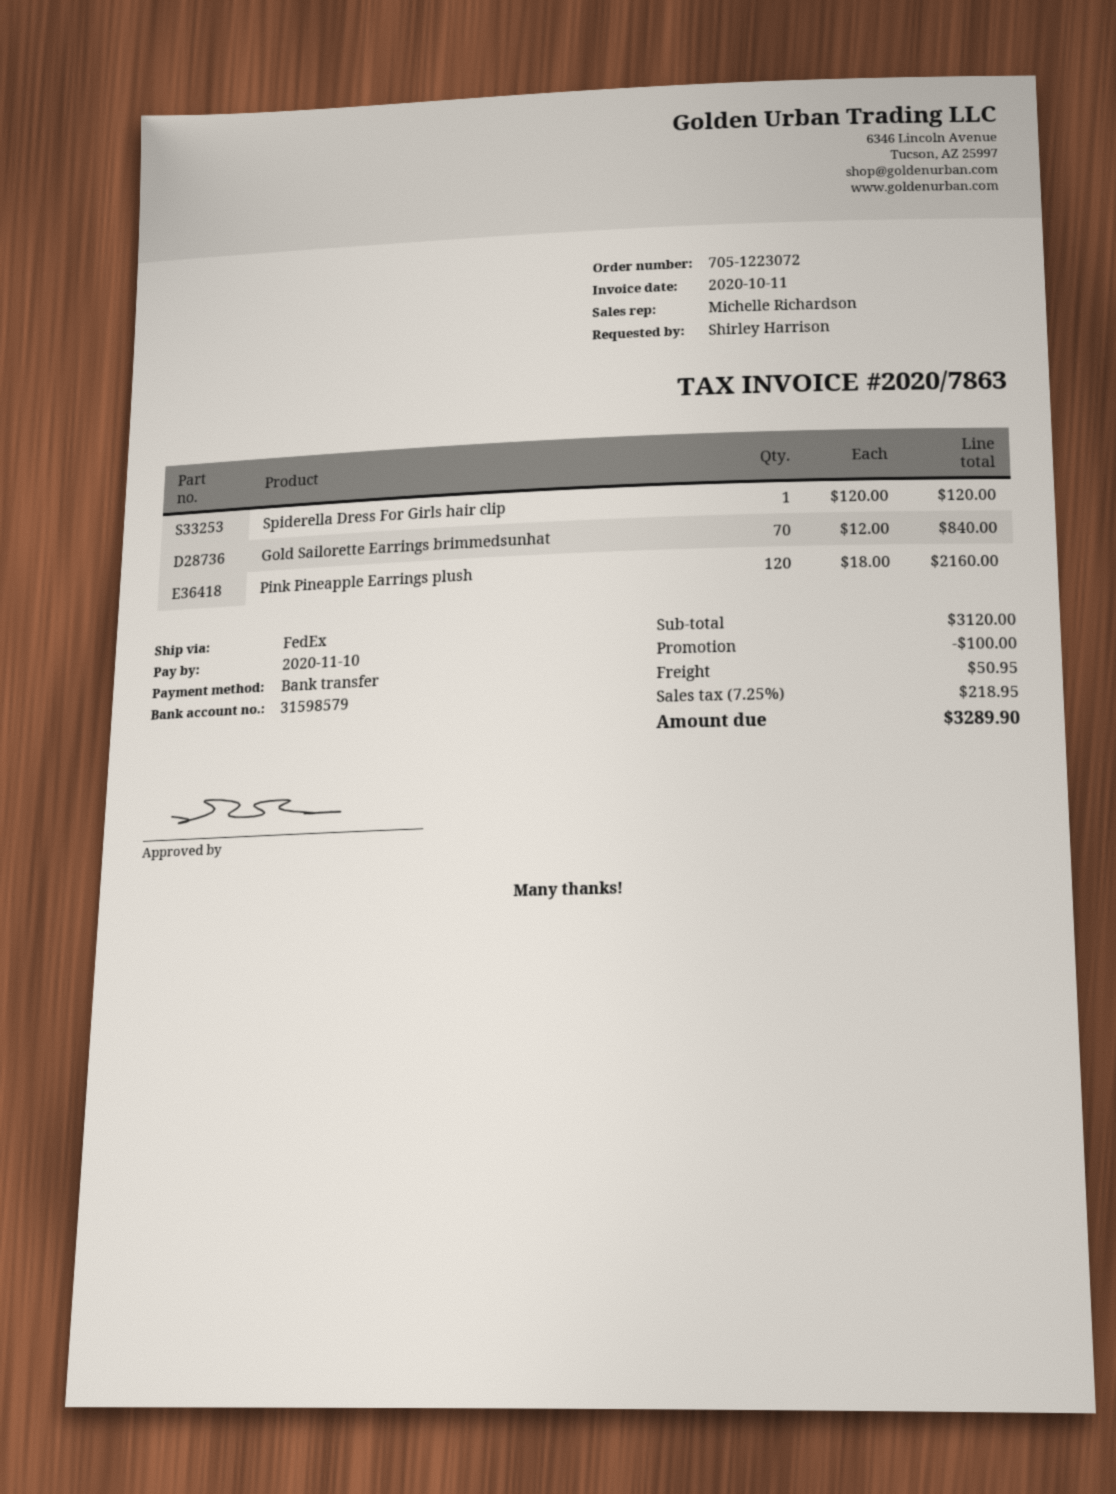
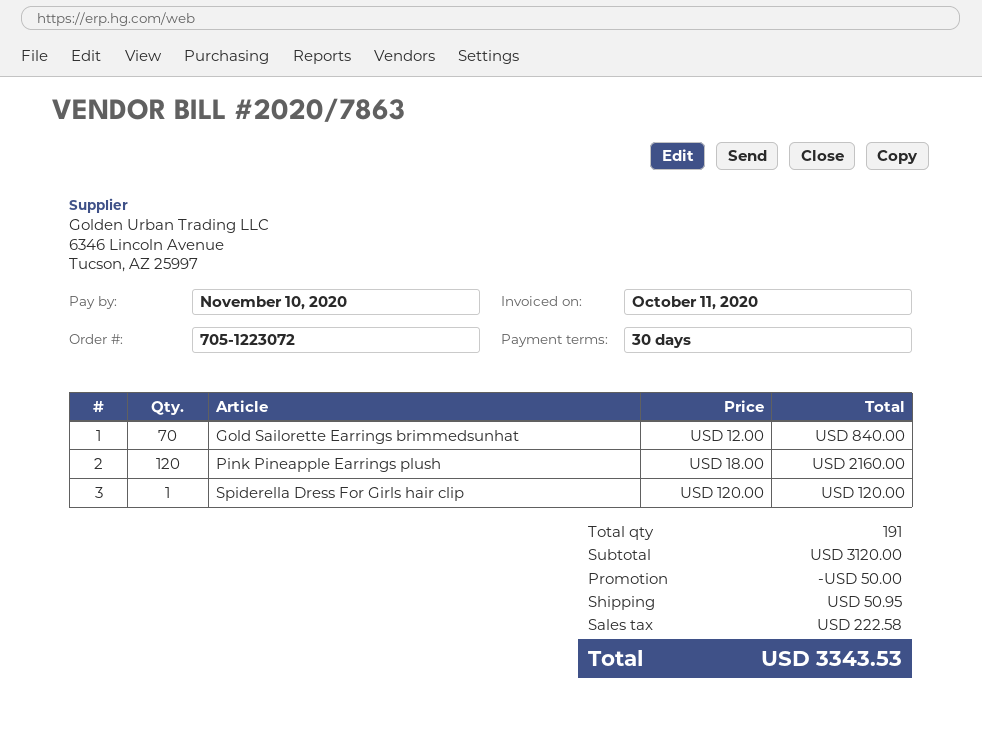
discount: 100.00 -> 50.00
tax: 218.95 -> 222.58
total: 3289.90 -> 3343.53

